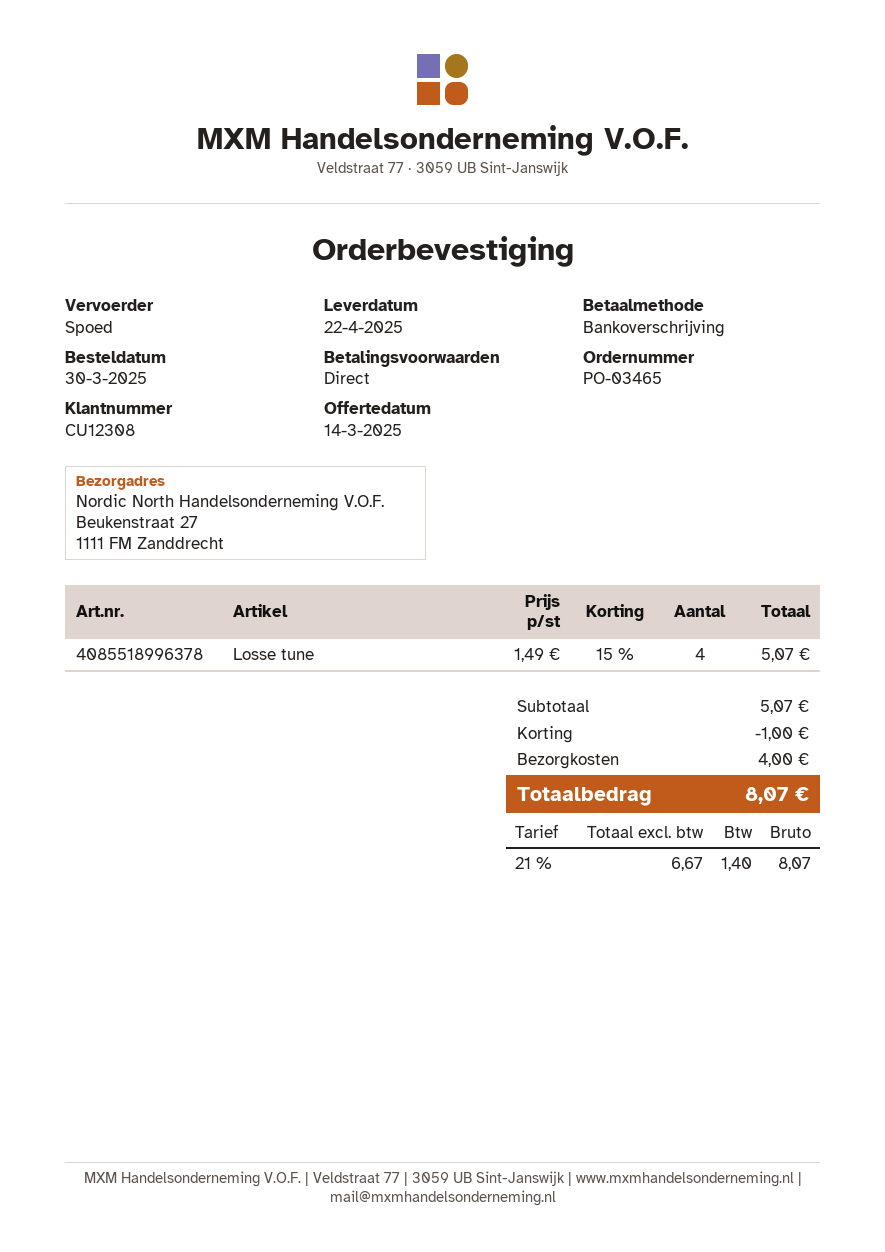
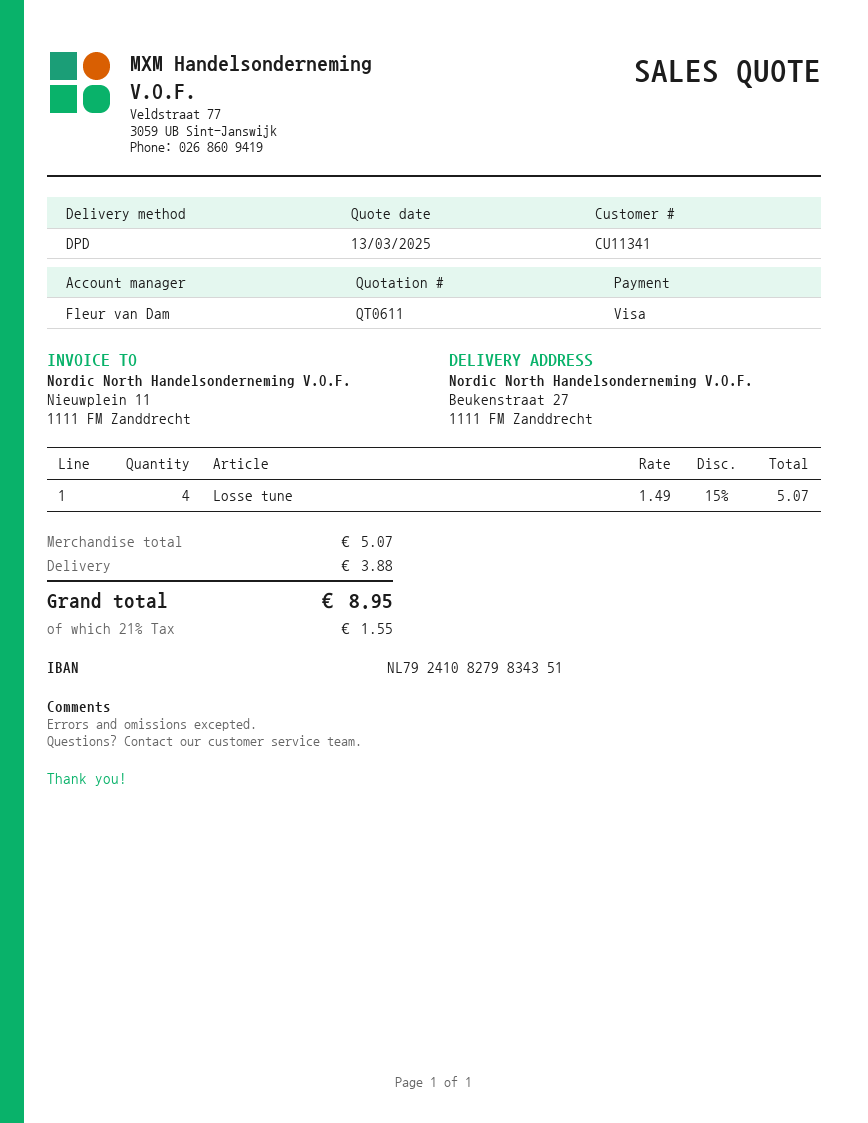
quote date: 2025-03-14 -> 2025-03-13
customer number: CU12308 -> CU11341
payment method: bank transfer -> Visa
shipping method: express -> DPD
discount: 1.00 -> none
shipping: 4.00 -> 3.88
tax: 21% = 1.40 -> 21% = 1.55
total: 8.07 -> 8.95

